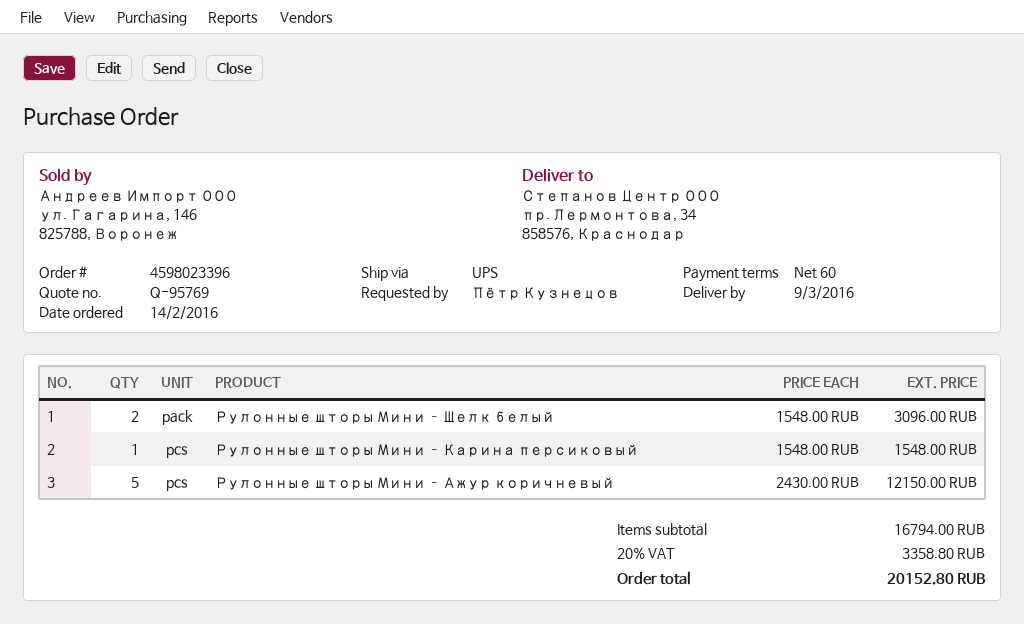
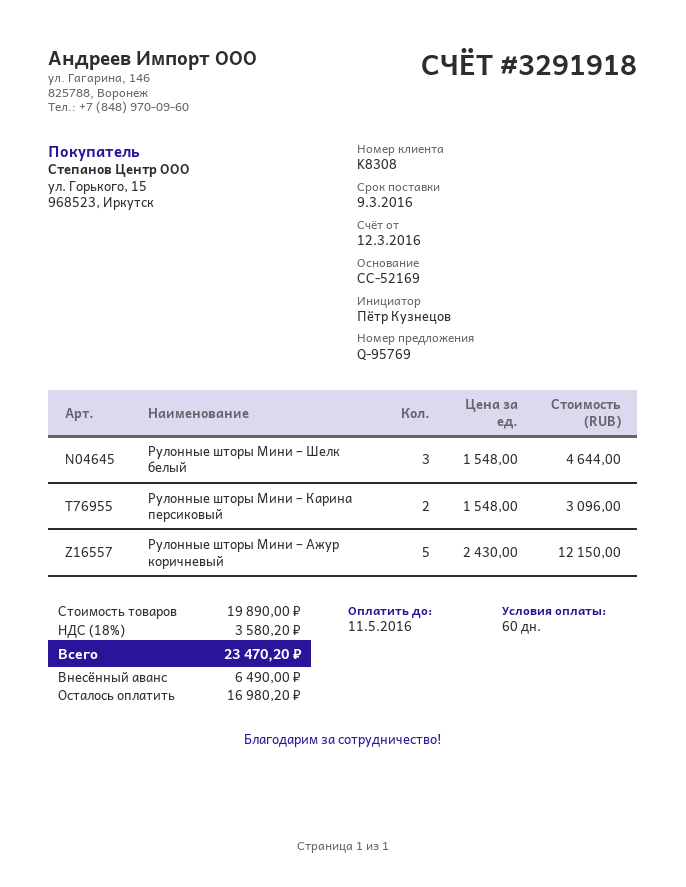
Рулонные шторы Мини – Шелк белый: 2 x 1548.00 = 3096.00 -> 3 x 1548.00 = 4644.00
Рулонные шторы Мини – Карина персиковый: 1 x 1548.00 = 1548.00 -> 2 x 1548.00 = 3096.00
subtotal: 16794.00 -> 19890.00
tax: 20% = 3358.80 -> 18% = 3580.20
total: 20152.80 -> 23470.20

